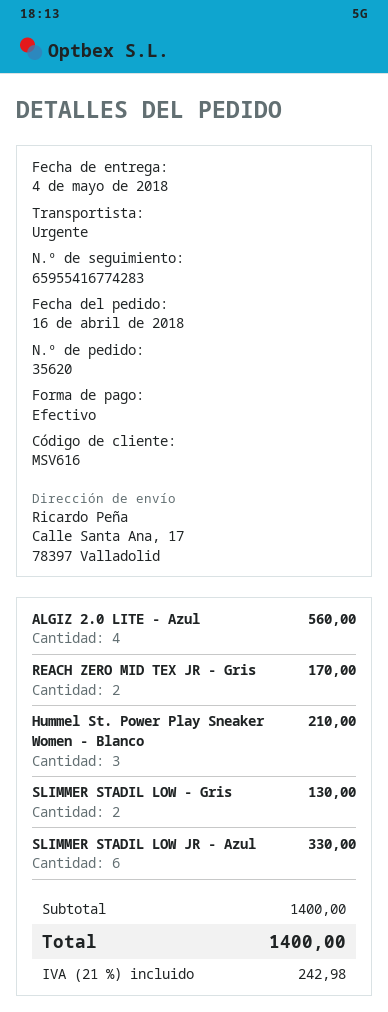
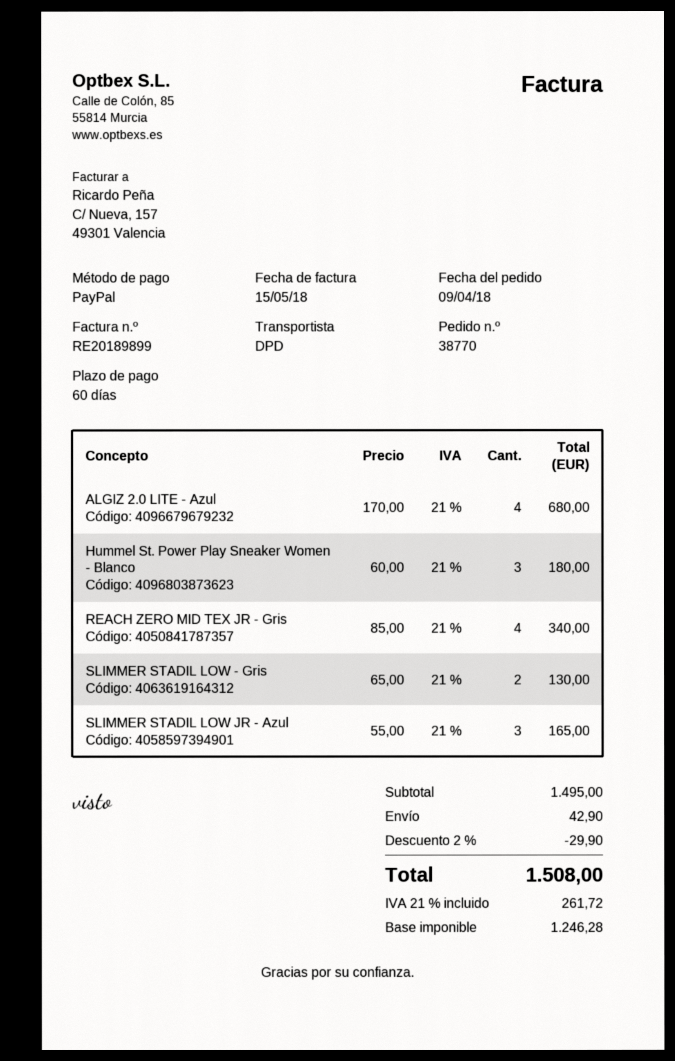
order number: 35620 -> 38770
order date: 2018-04-16 -> 2018-04-09
payment method: cash -> PayPal
shipping method: express -> DPD
ALGIZ 2.0 LITE - Azul: 4 for 560.00 -> 4 for 680.00
REACH ZERO MID TEX JR - Gris: 2 for 170.00 -> 4 for 340.00
Hummel St. Power Play Sneaker Women - Blanco: 3 for 210.00 -> 3 for 180.00
SLIMMER STADIL LOW JR - Azul: 6 for 330.00 -> 3 for 165.00
subtotal: 1400.00 -> 1495.00
discount: none -> 2% = 29.90
shipping: none -> 42.90
tax: 21% = 242.98 -> 21% = 261.72
total: 1400.00 -> 1508.00

